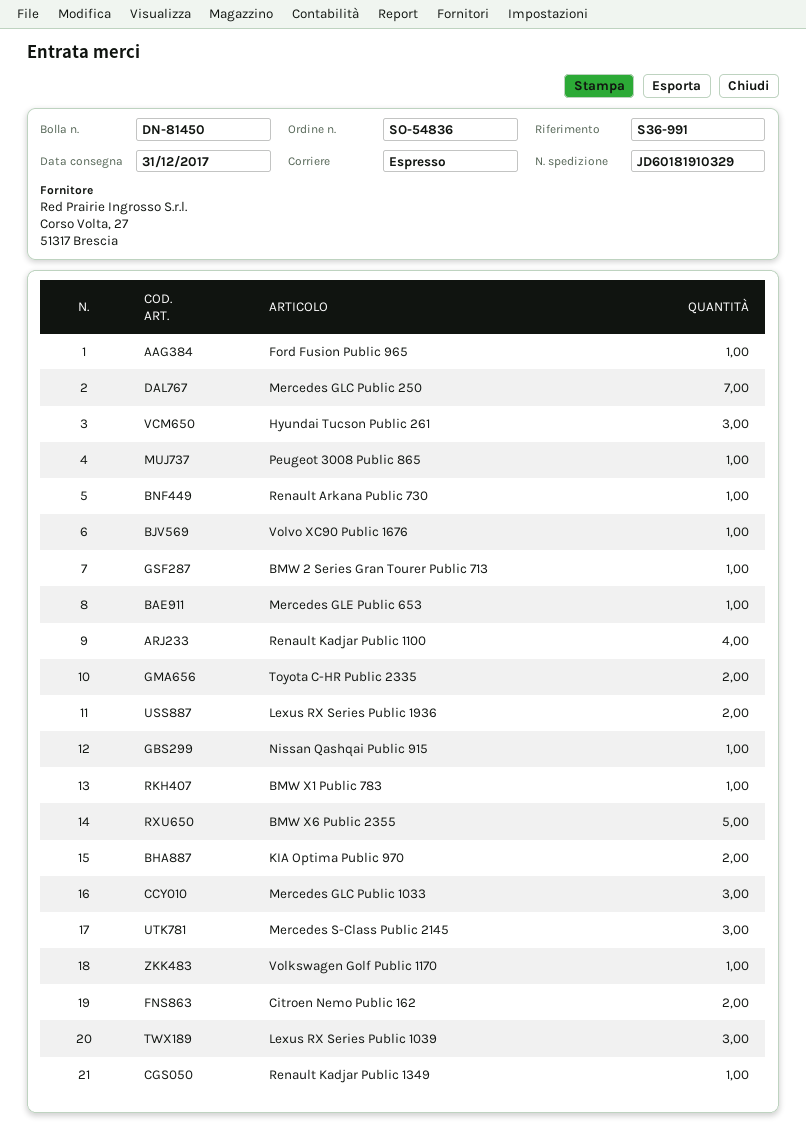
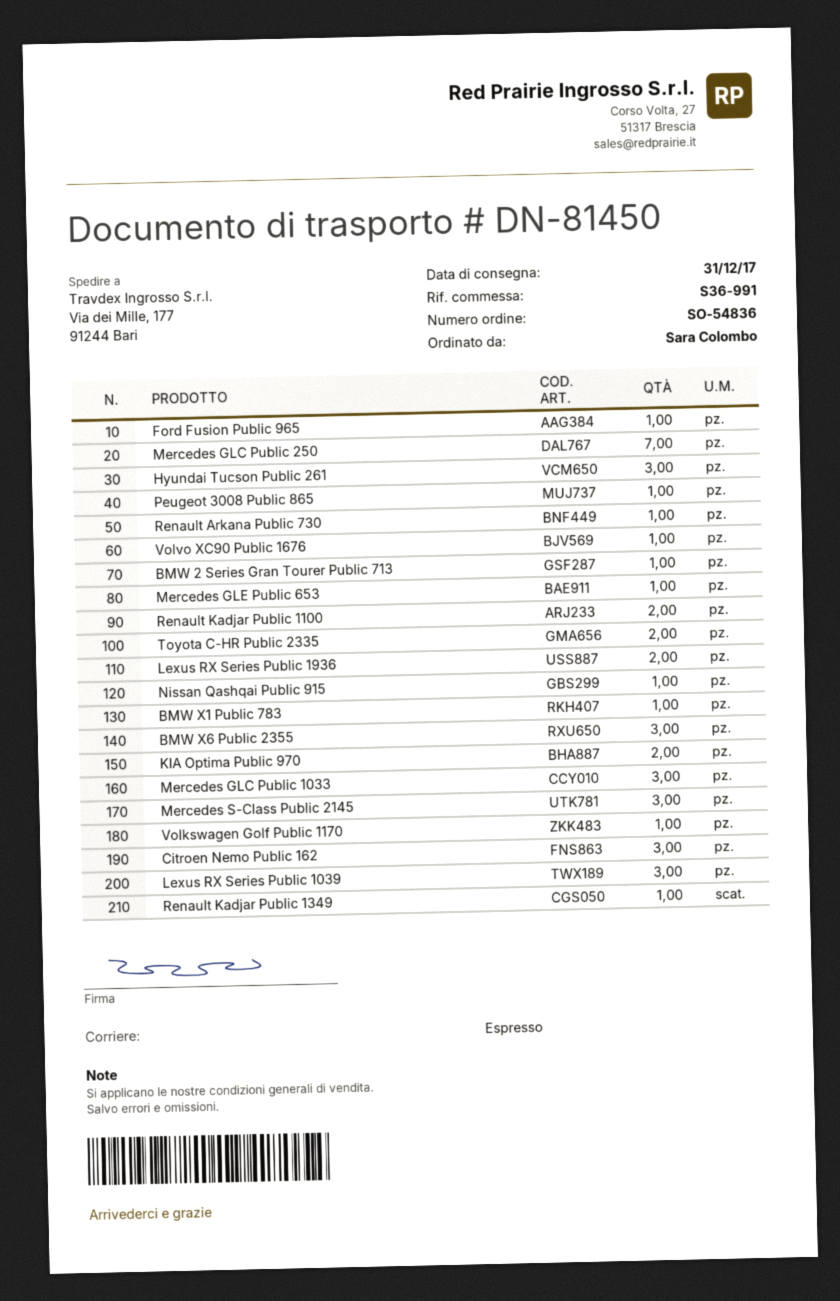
Renault Kadjar Public 1100: 4 -> 2
BMW X6 Public 2355: 5 -> 3
Citroen Nemo Public 162: 2 -> 3

